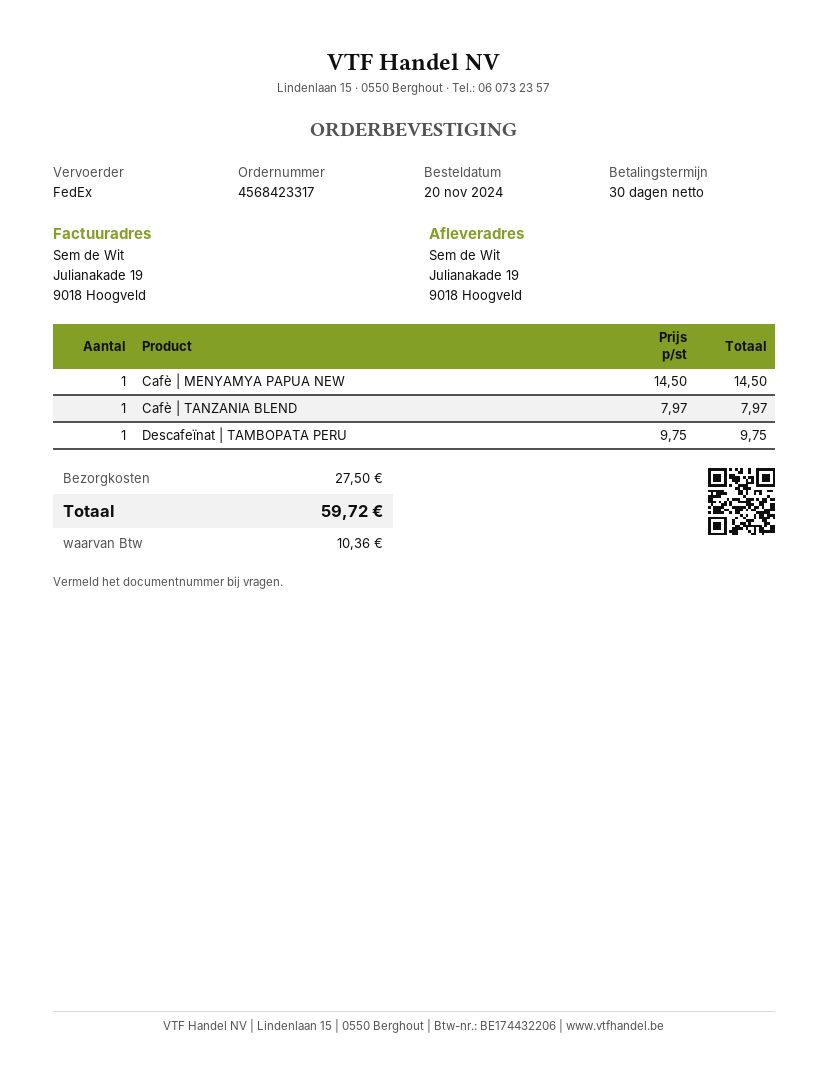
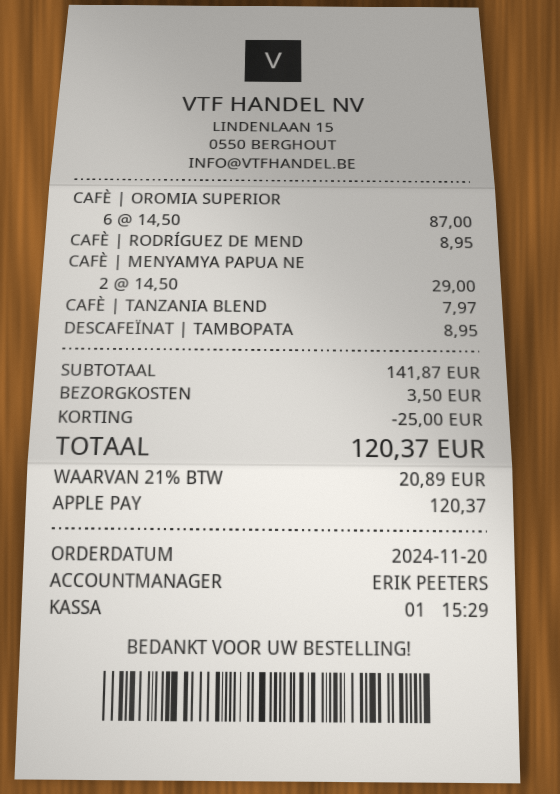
Cafè | MENYAMYA PAPUA NEW: 1 x 14.50 = 14.50 -> 2 x 14.50 = 29.00
Descafeïnat | TAMBOPATA PERU: 1 x 9.75 = 9.75 -> 1 x 8.95 = 8.95
CAFÈ | OROMIA SUPERIOR: none -> 6 x 14.50 = 87.00
CAFÈ | RODRÍGUEZ DE MEND: none -> 1 x 8.95 = 8.95
discount: none -> 25.00
shipping: 27.50 -> 3.50
tax: 10.36 -> 20.89
total: 59.72 -> 120.37

